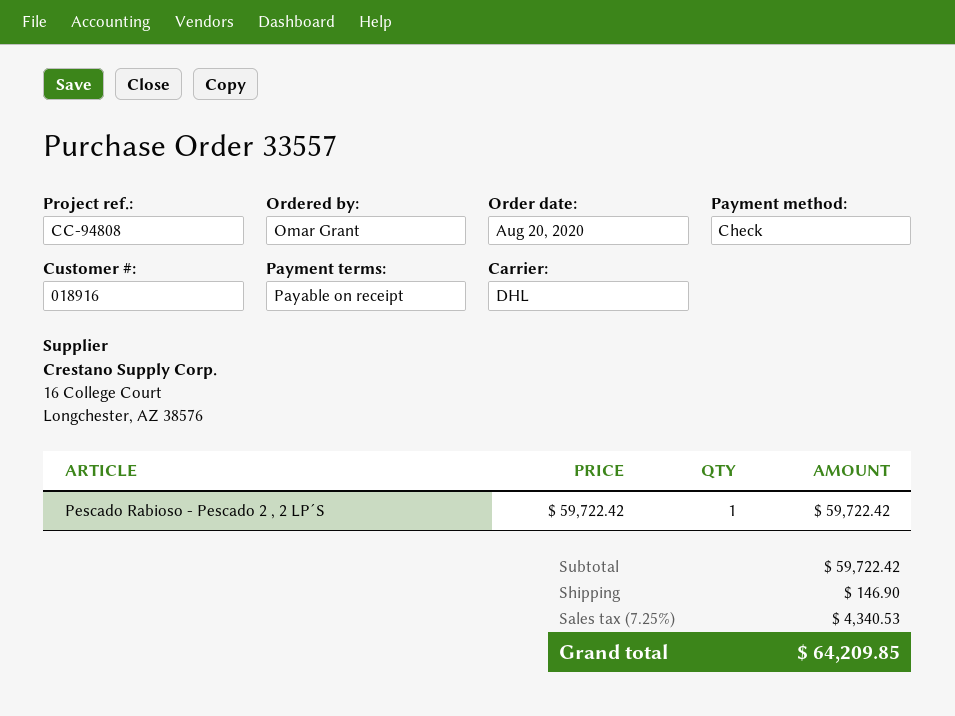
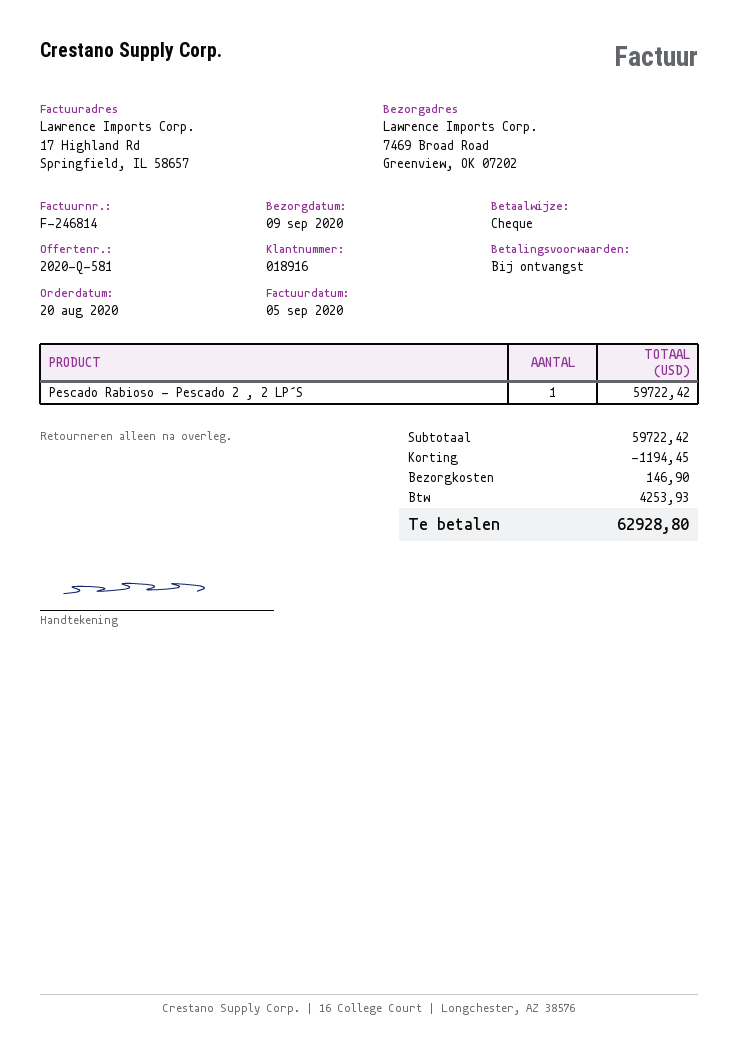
discount: none -> 1194.45
tax: 4340.53 -> 4253.93
total: 64209.85 -> 62928.80

